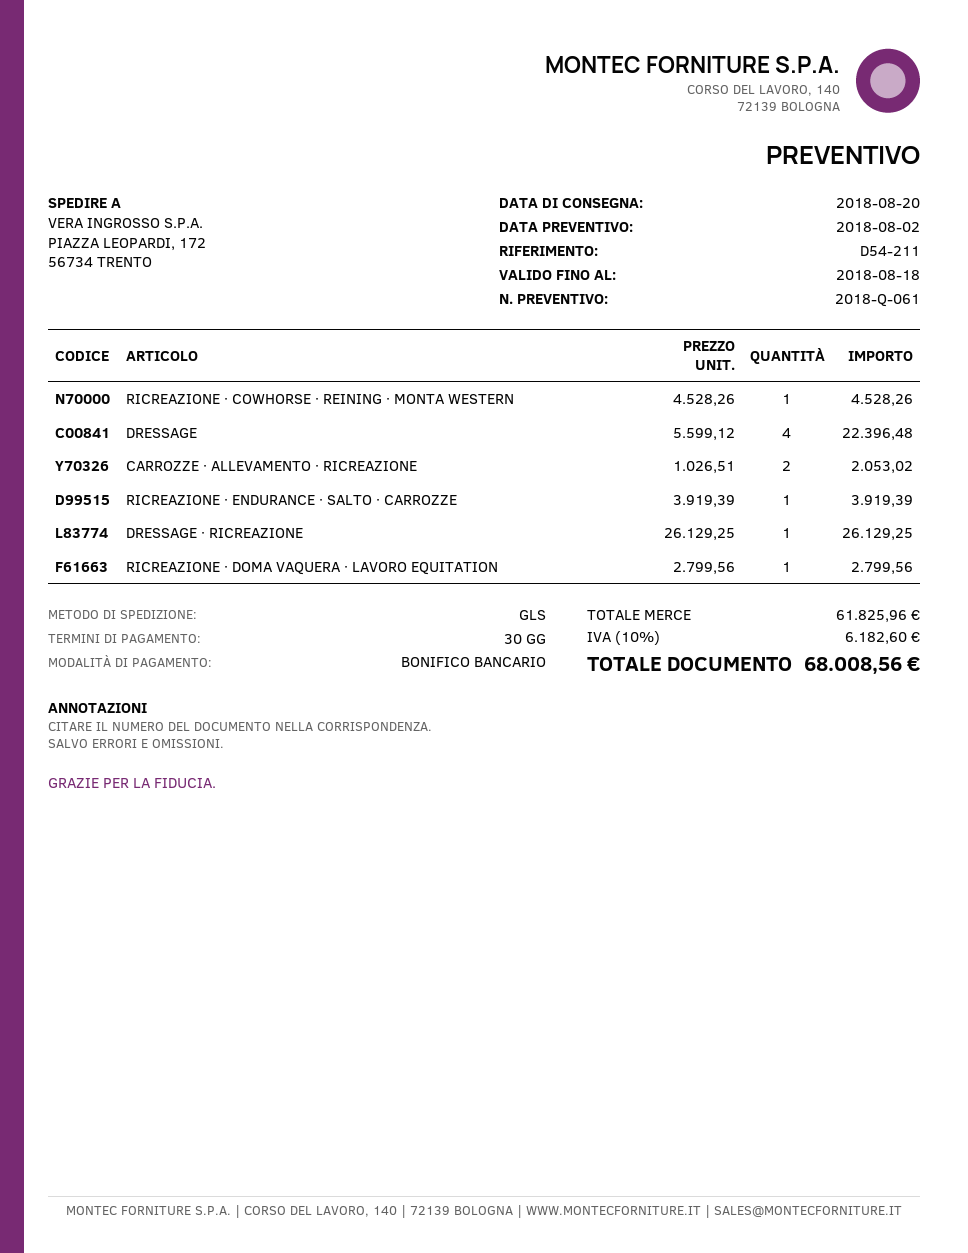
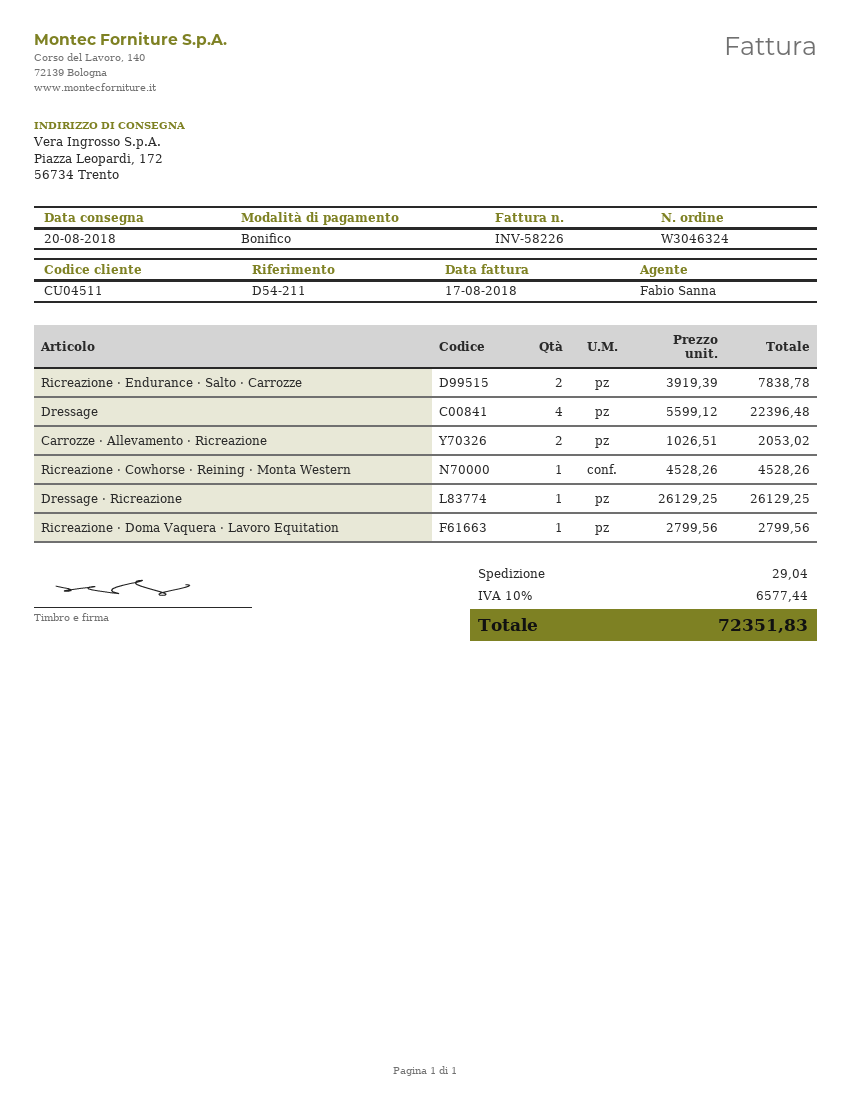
RICREAZIONE · ENDURANCE · SALTO · CARROZZE: 1 x 3919.39 = 3919.39 -> 2 x 3919.39 = 7838.78
shipping: none -> 29.04
tax: 10% = 6182.60 -> 10% = 6577.44
total: 68008.56 -> 72351.83

